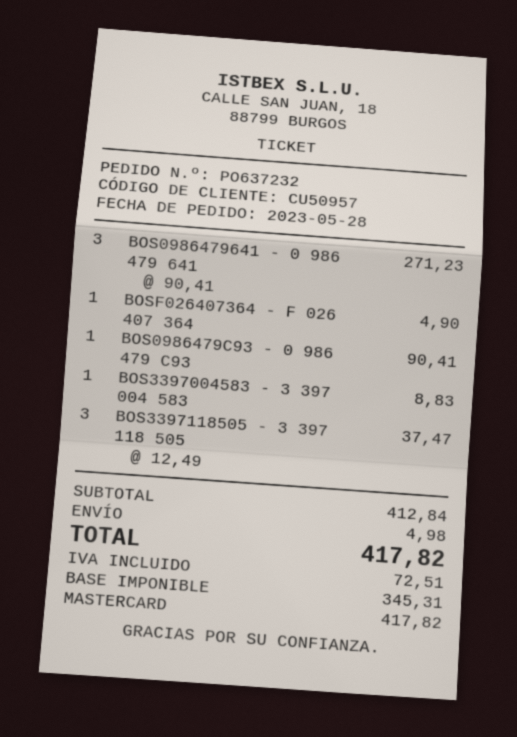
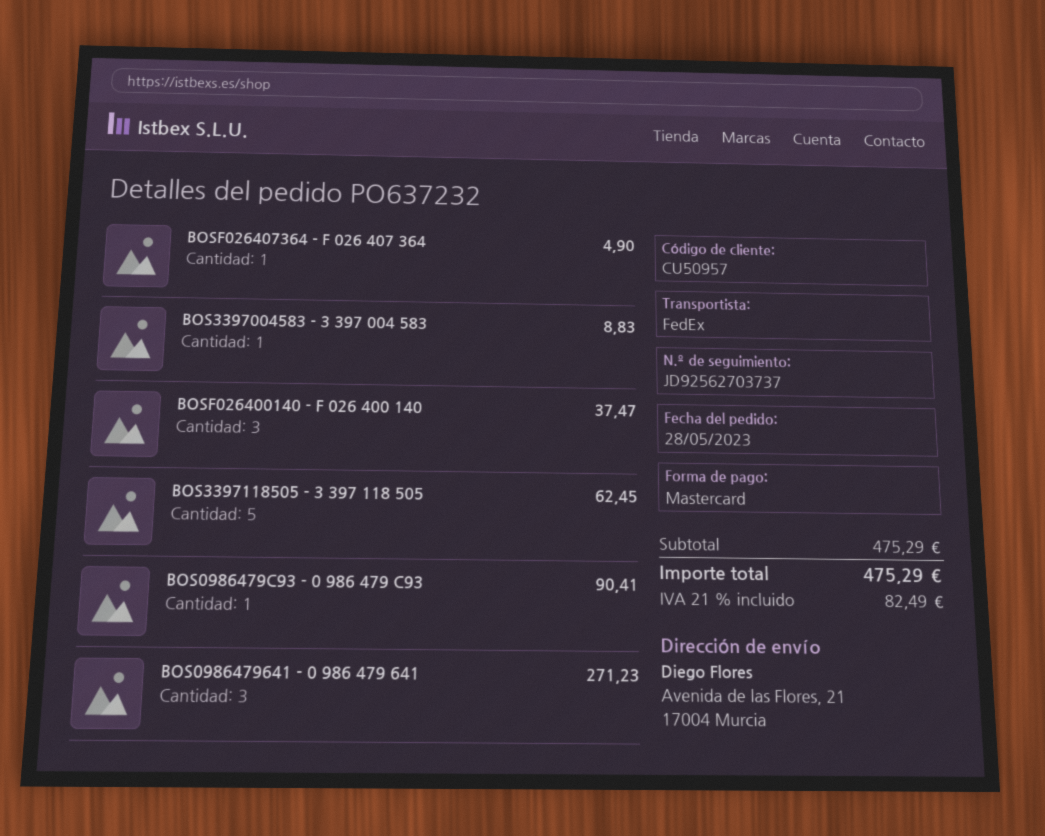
BOS3397118505 - 3 397 118 505: 3 for 37.47 -> 5 for 62.45
BOSF026400140 - F 026 400 140: none -> 3 for 37.47
subtotal: 412.84 -> 475.29
shipping: 4.98 -> none
tax: 72.51 -> 82.49
total: 417.82 -> 475.29

